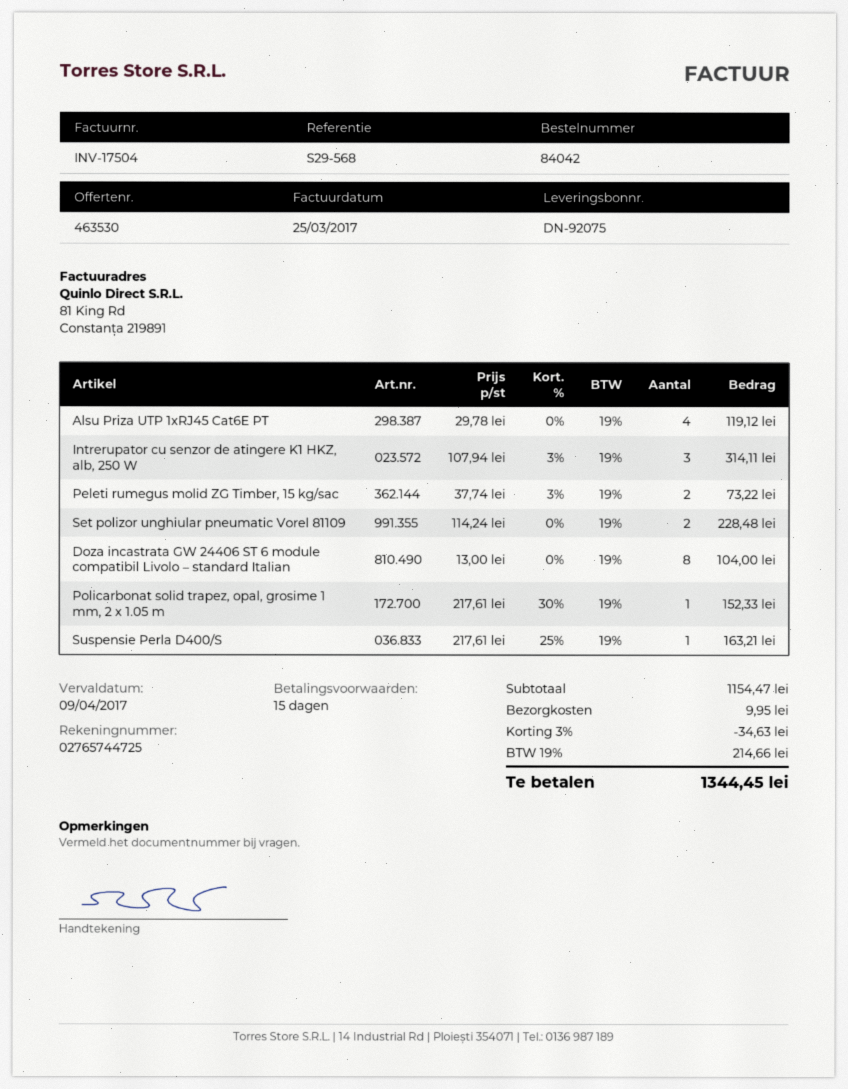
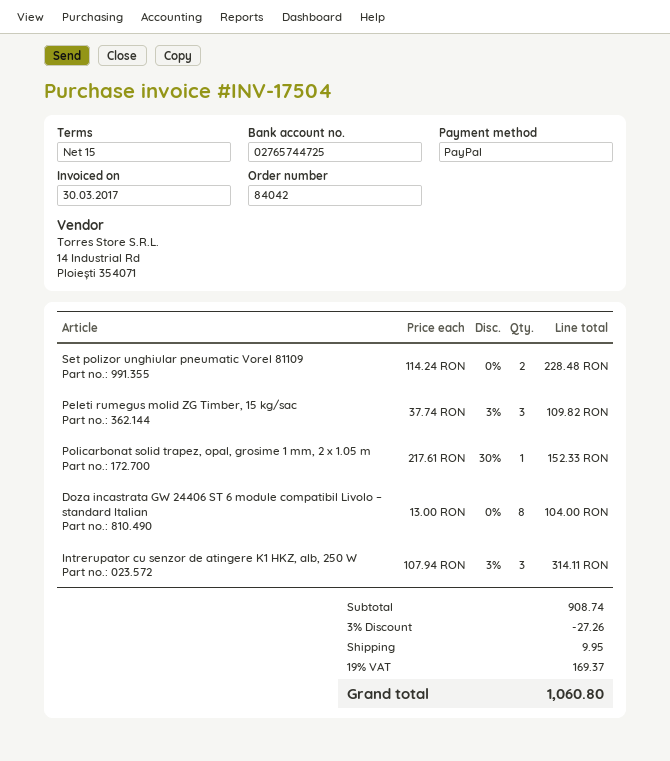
invoice date: 2017-03-25 -> 2017-03-30
Alsu Priza UTP 1xRJ45 Cat6E PT: 4 x 29.78 = 119.12 -> none
Peleti rumegus molid ZG Timber, 15 kg/sac: 2 x 37.74 - 3% = 73.22 -> 3 x 37.74 - 3% = 109.82
Suspensie Perla D400/S: 1 x 217.61 - 25% = 163.21 -> none
subtotal: 1154.47 -> 908.74
discount: 3% = 34.63 -> 3% = 27.26
tax: 19% = 214.66 -> 19% = 169.37
total: 1344.45 -> 1060.80

